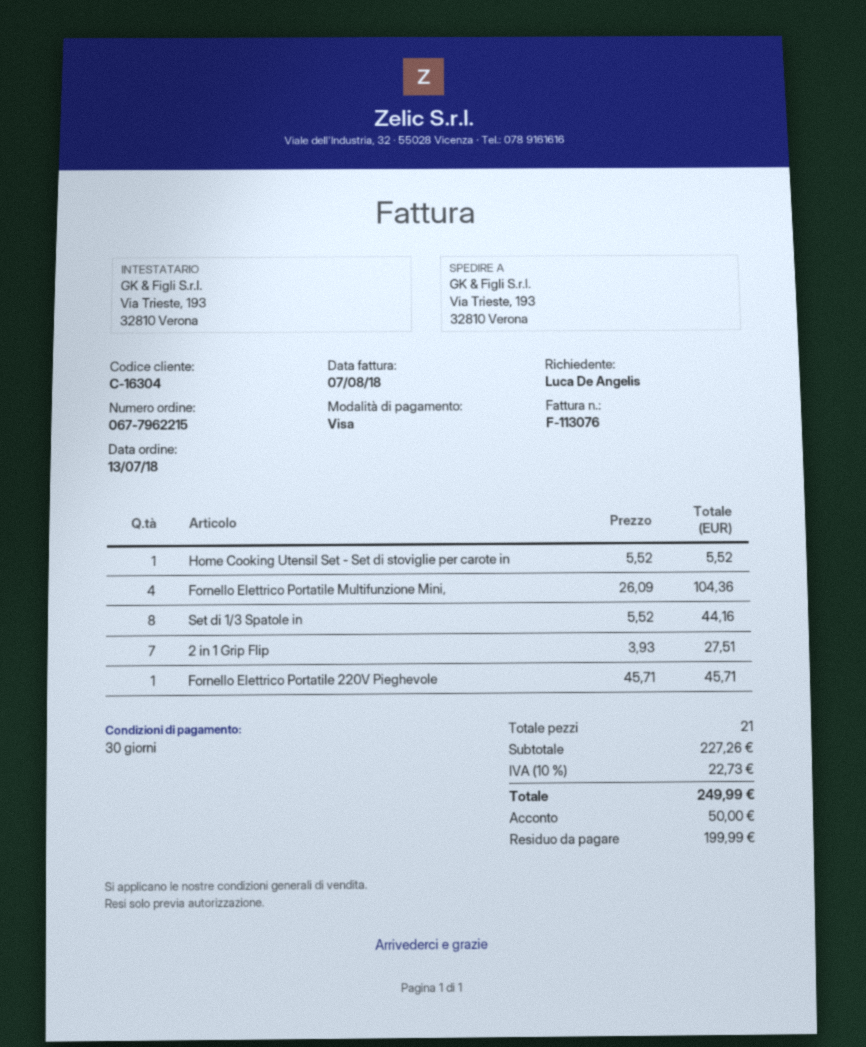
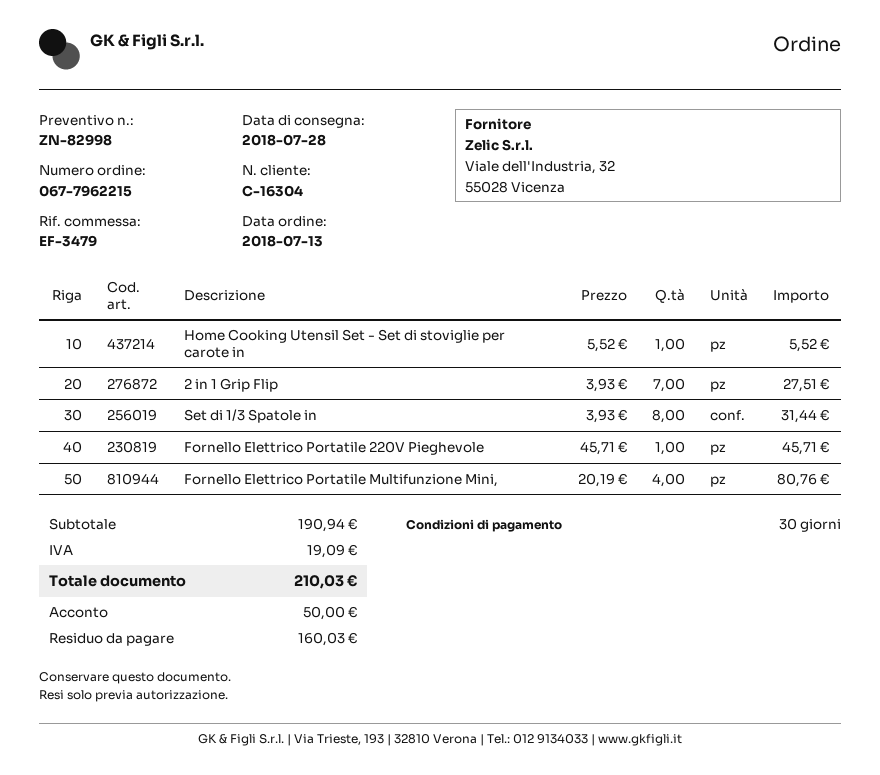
Fornello Elettrico Portatile Multifunzione Mini,: 4 x 26.09 = 104.36 -> 4 x 20.19 = 80.76
Set di 1/3 Spatole in: 8 x 5.52 = 44.16 -> 8 x 3.93 = 31.44
subtotal: 227.26 -> 190.94
tax: 22.73 -> 19.09
total: 249.99 -> 210.03
balance: 199.99 -> 160.03

